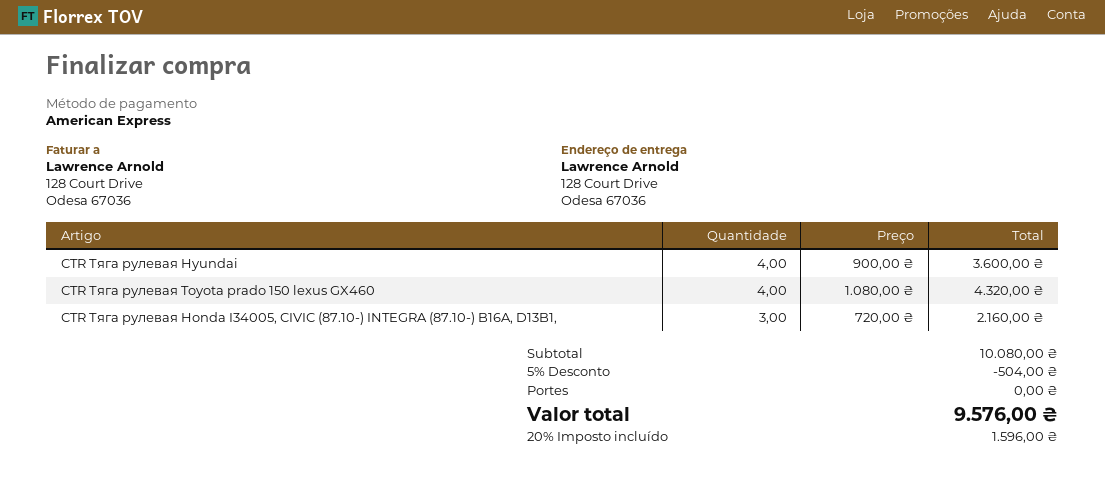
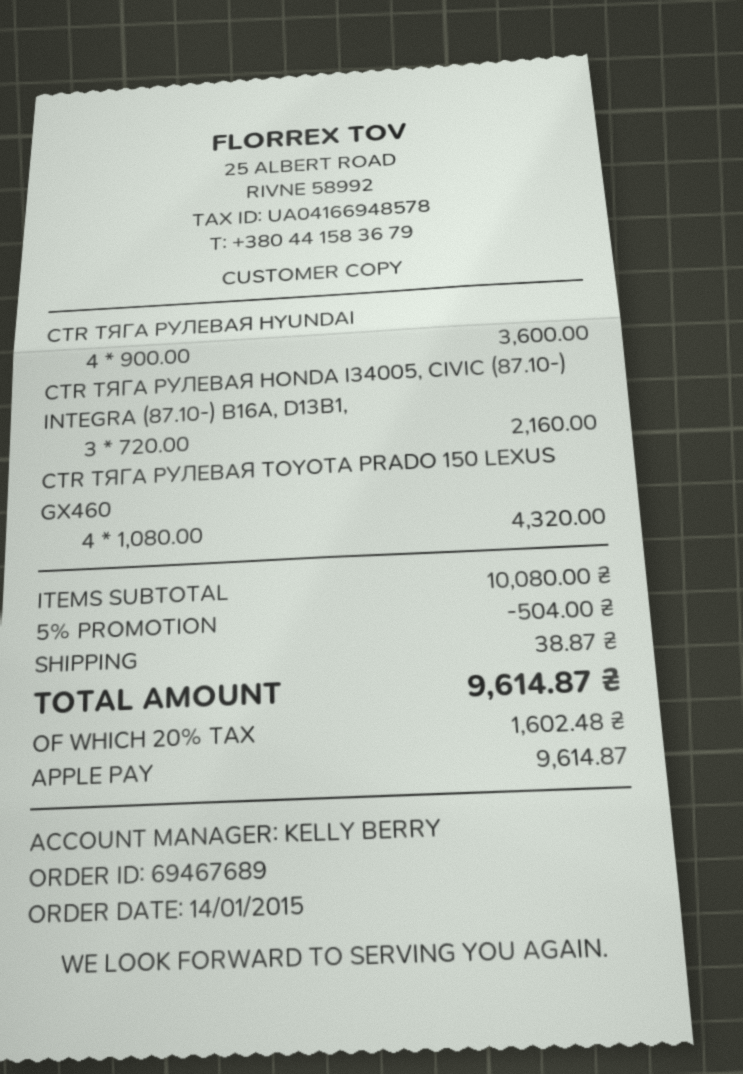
payment method: American Express -> Apple Pay
shipping: 0.00 -> 38.87
tax: 20% = 1596.00 -> 20% = 1602.48
total: 9576.00 -> 9614.87

